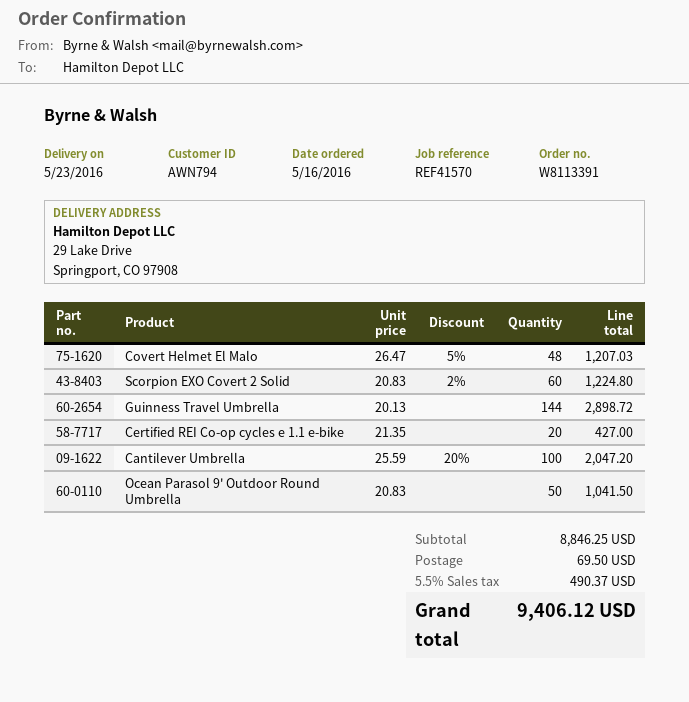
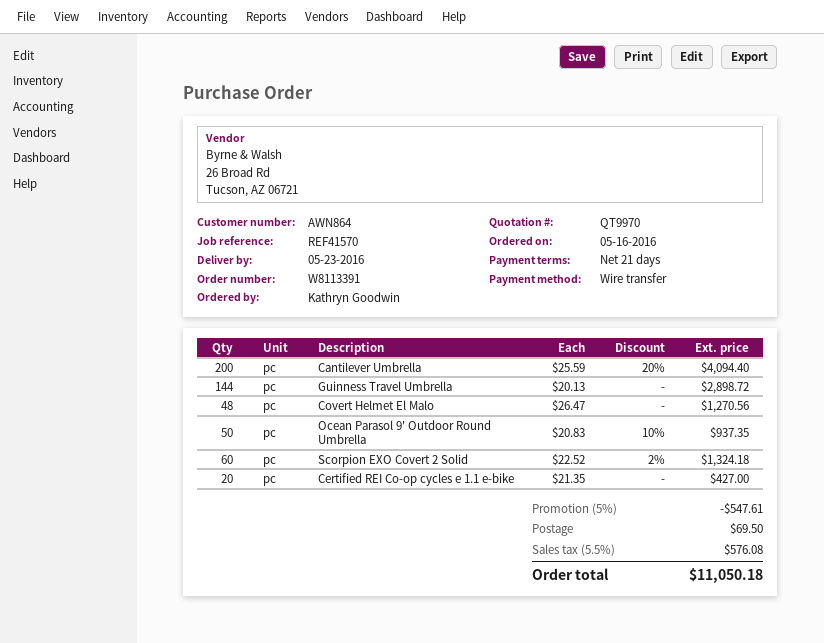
customer number: AWN794 -> AWN864
Covert Helmet El Malo: 48 x 26.47 - 5% = 1207.03 -> 48 x 26.47 = 1270.56
Scorpion EXO Covert 2 Solid: 60 x 20.83 - 2% = 1224.80 -> 60 x 22.52 - 2% = 1324.18
Cantilever Umbrella: 100 x 25.59 - 20% = 2047.20 -> 200 x 25.59 - 20% = 4094.40
Ocean Parasol 9' Outdoor Round Umbrella: 50 x 20.83 = 1041.50 -> 50 x 20.83 - 10% = 937.35
discount: none -> 5% = 547.61
tax: 5.5% = 490.37 -> 5.5% = 576.08
total: 9406.12 -> 11050.18

